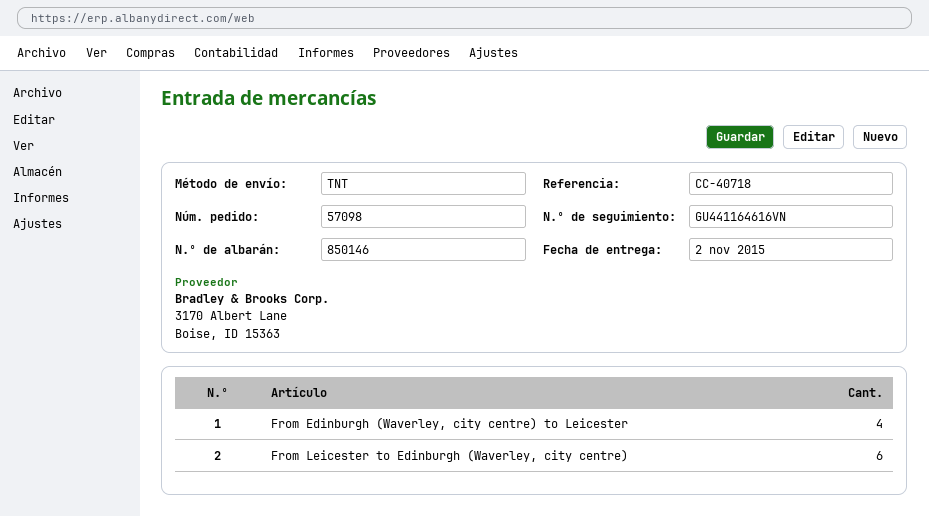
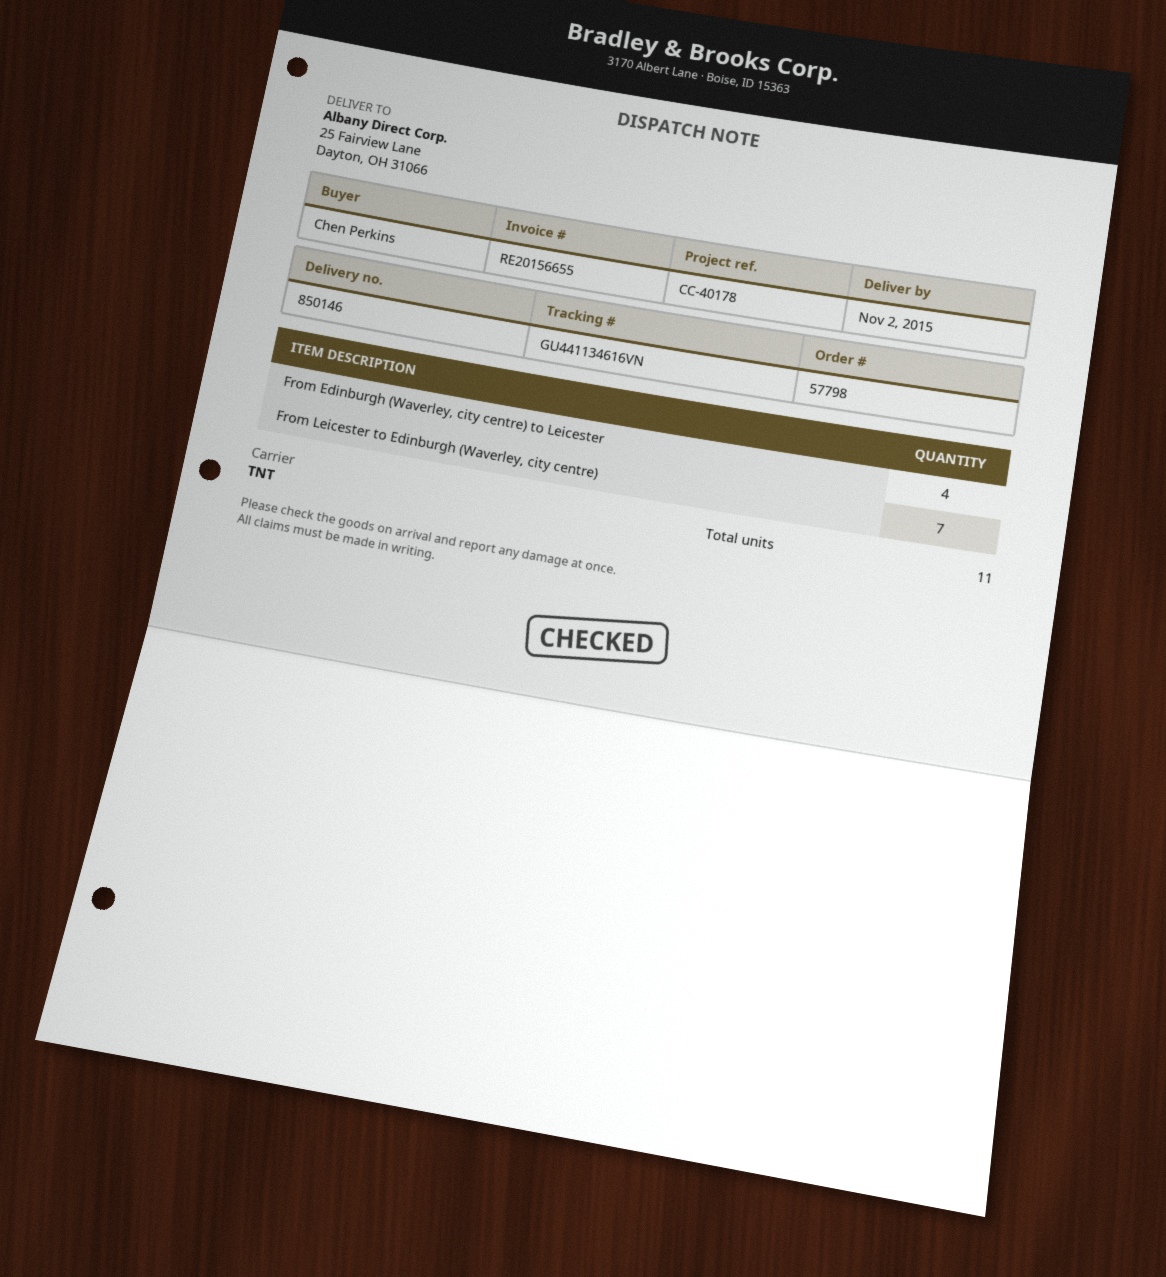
order number: 57098 -> 57798
reference: CC-40718 -> CC-40178
tracking number: GU441164616VN -> GU441134616VN
From Leicester to Edinburgh (Waverley, city centre): 6 -> 7

